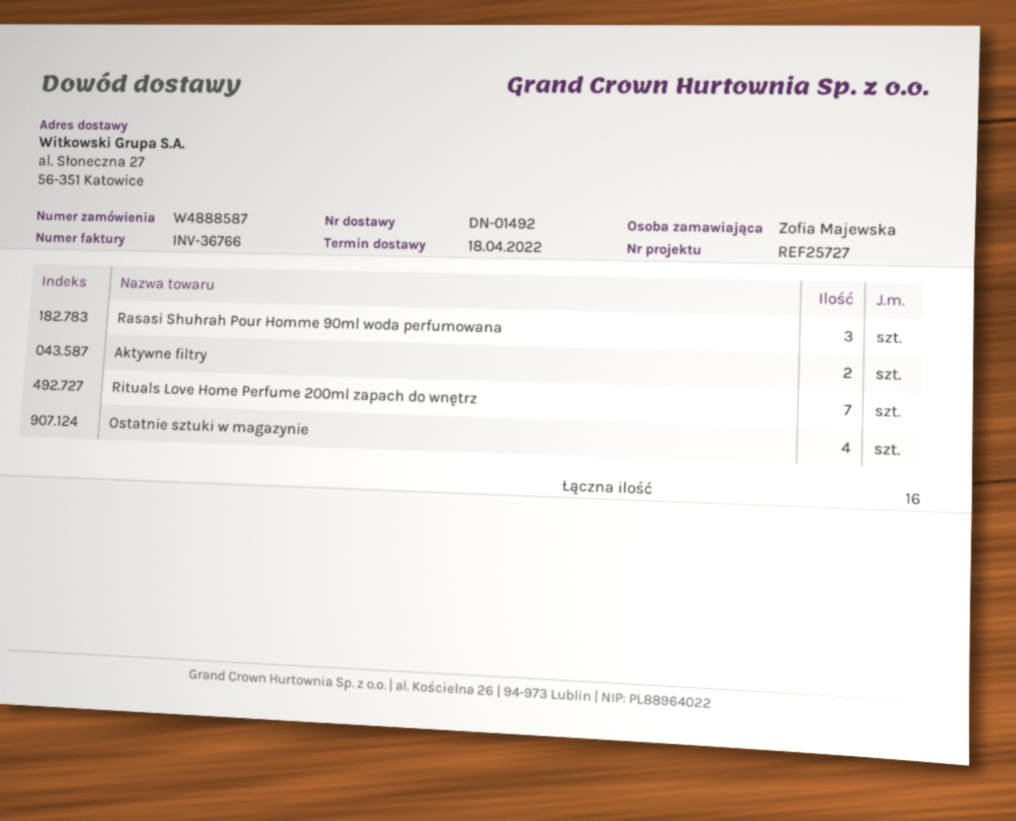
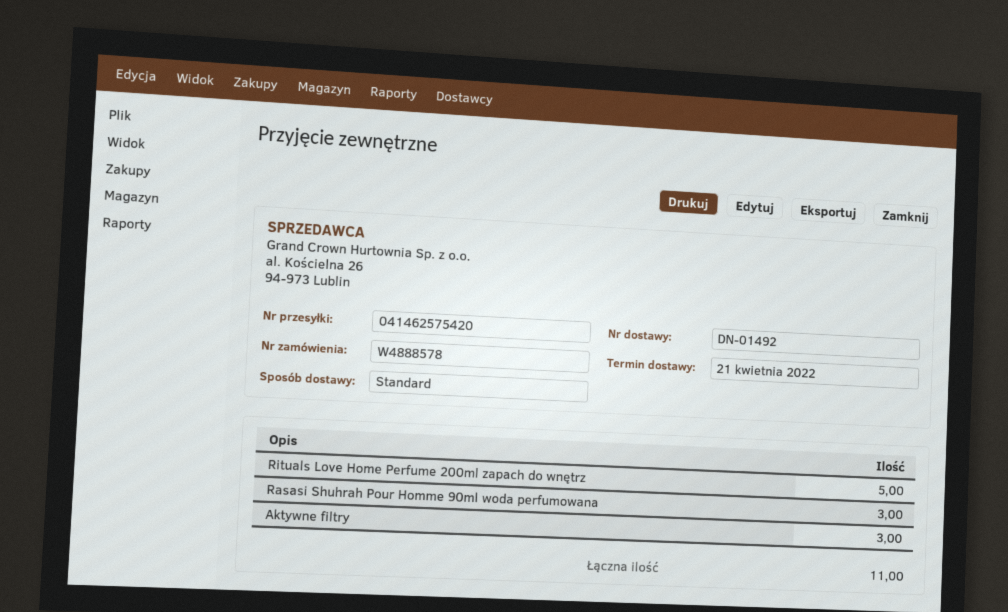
order number: W4888587 -> W4888578
delivery date: 2022-04-18 -> 2022-04-21
Aktywne filtry: 2 -> 3
Rituals Love Home Perfume 200ml zapach do wnętrz: 7 -> 5
Ostatnie sztuki w magazynie: 4 -> none
total quantity: 16 -> 11

